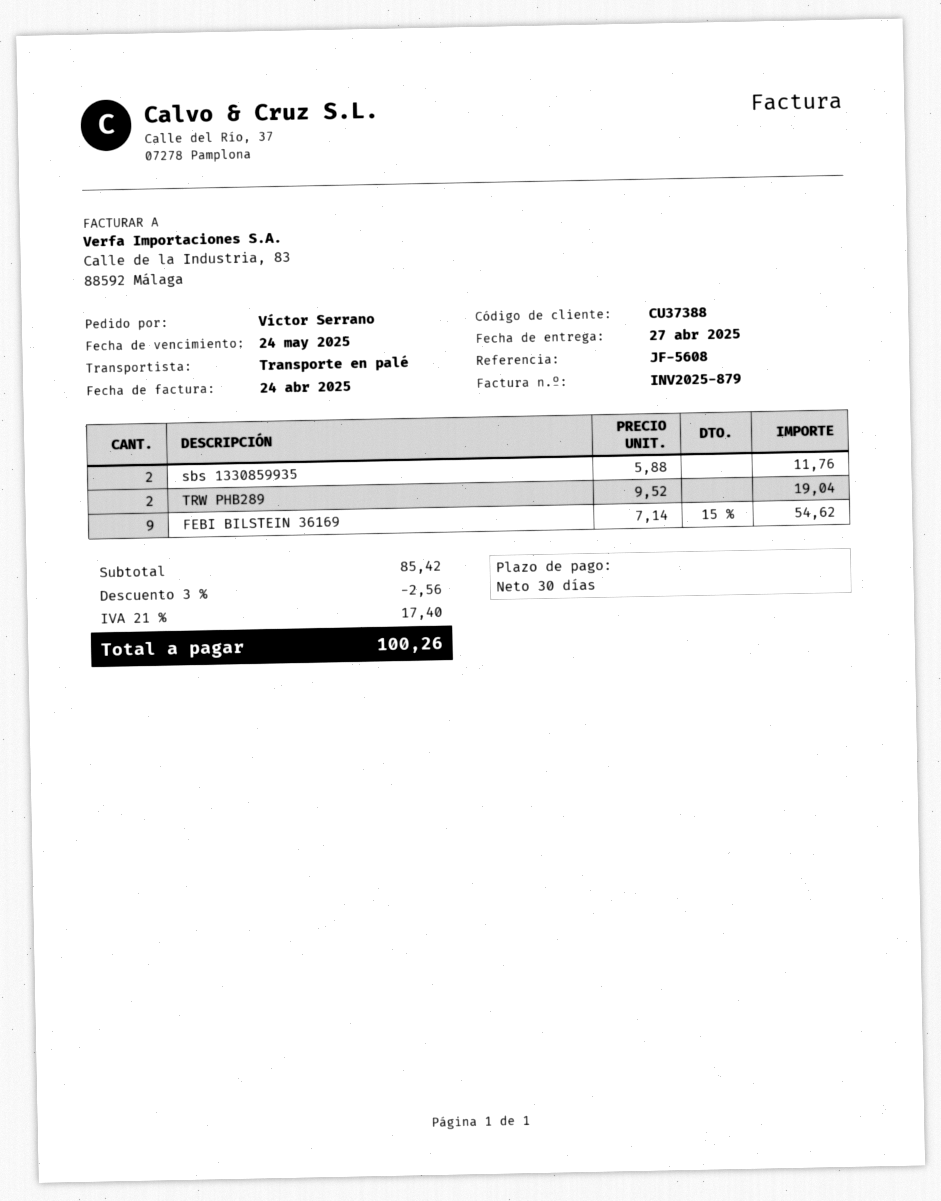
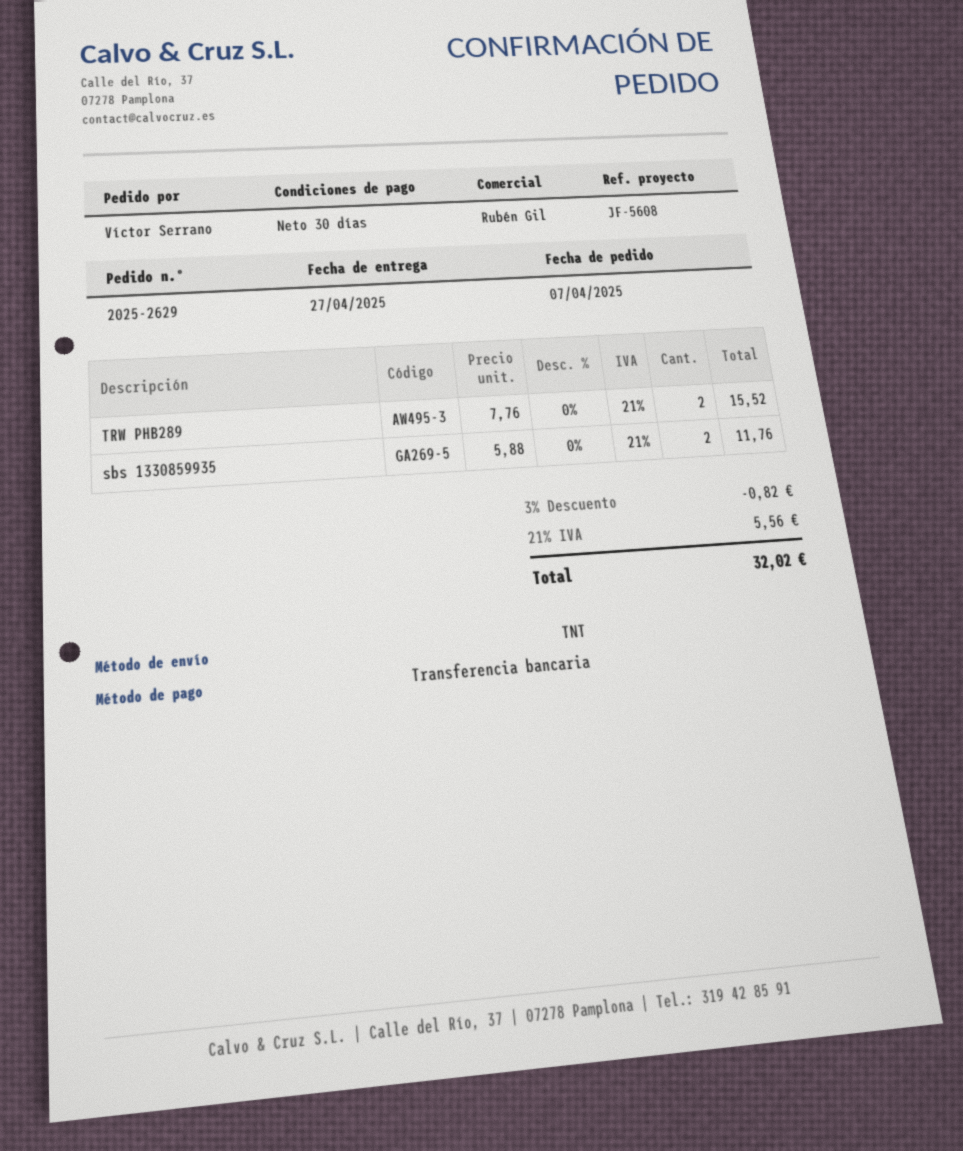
shipping method: pallet freight -> TNT
TRW PHB289: 2 x 9.52 = 19.04 -> 2 x 7.76 = 15.52
FEBI BILSTEIN 36169: 9 x 7.14 - 15% = 54.62 -> none
discount: 3% = 2.56 -> 3% = 0.82
tax: 21% = 17.40 -> 21% = 5.56
total: 100.26 -> 32.02

